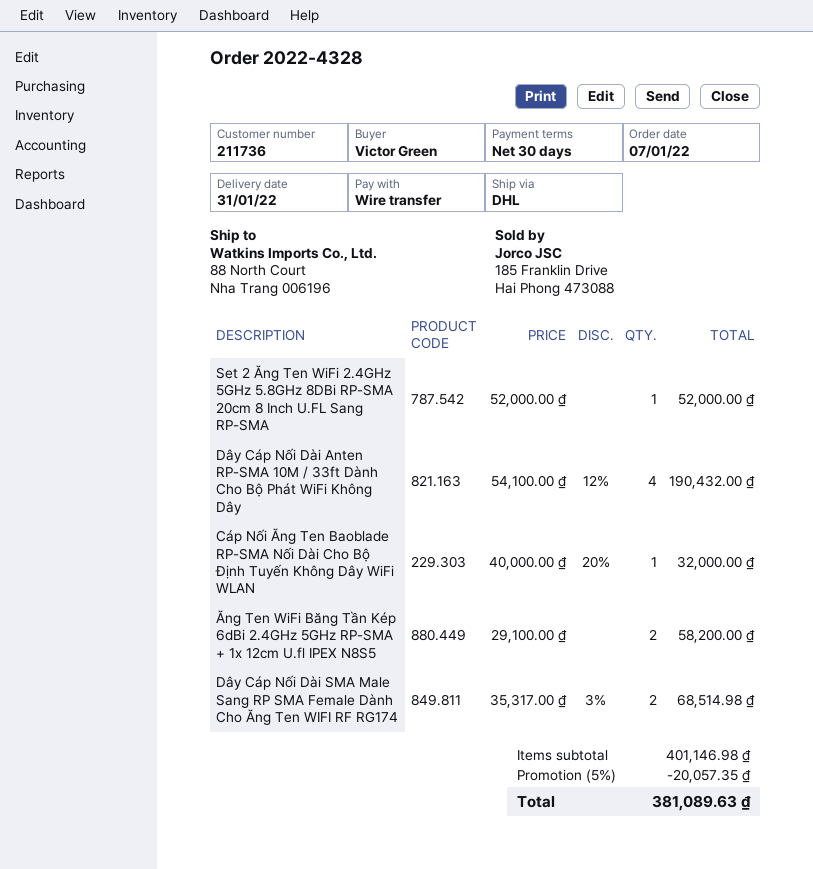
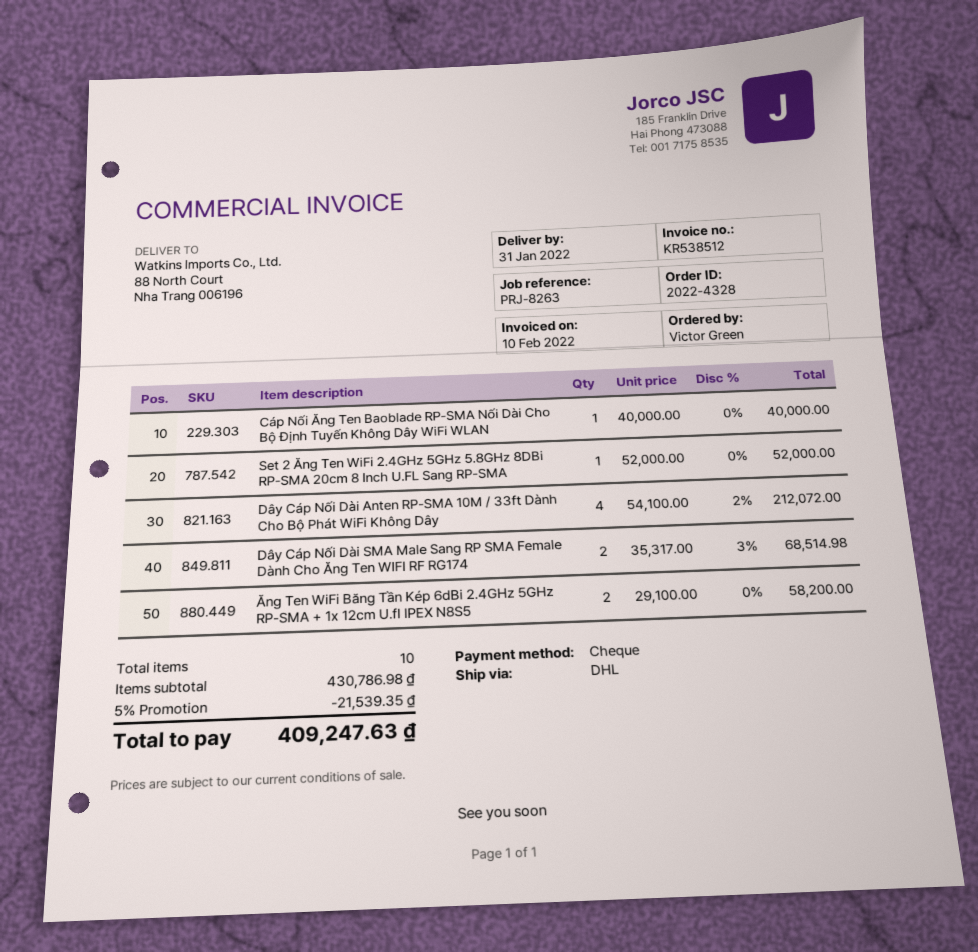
payment method: bank transfer -> cheque
Dây Cáp Nối Dài Anten RP-SMA 10M / 33ft Dành Cho Bộ Phát WiFi Không Dây: 4 x 54100.00 - 12% = 190432.00 -> 4 x 54100.00 - 2% = 212072.00
Cáp Nối Ăng Ten Baoblade RP-SMA Nối Dài Cho Bộ Định Tuyến Không Dây WiFi WLAN: 1 x 40000.00 - 20% = 32000.00 -> 1 x 40000.00 = 40000.00
subtotal: 401146.98 -> 430786.98
discount: 5% = 20057.35 -> 5% = 21539.35
total: 381089.63 -> 409247.63

